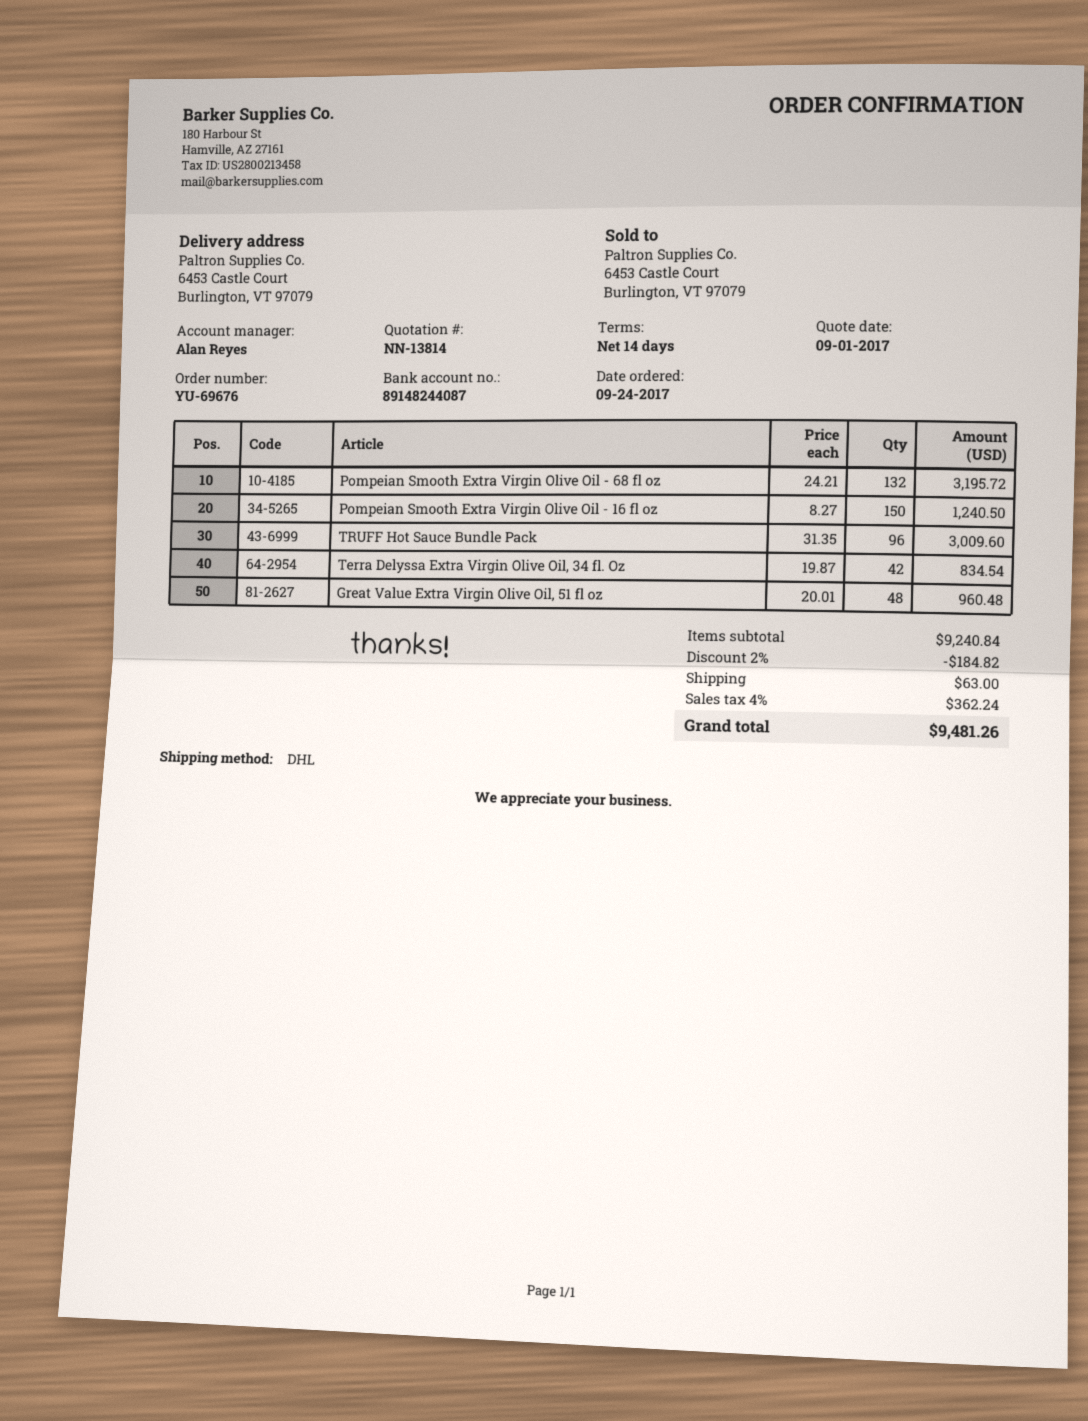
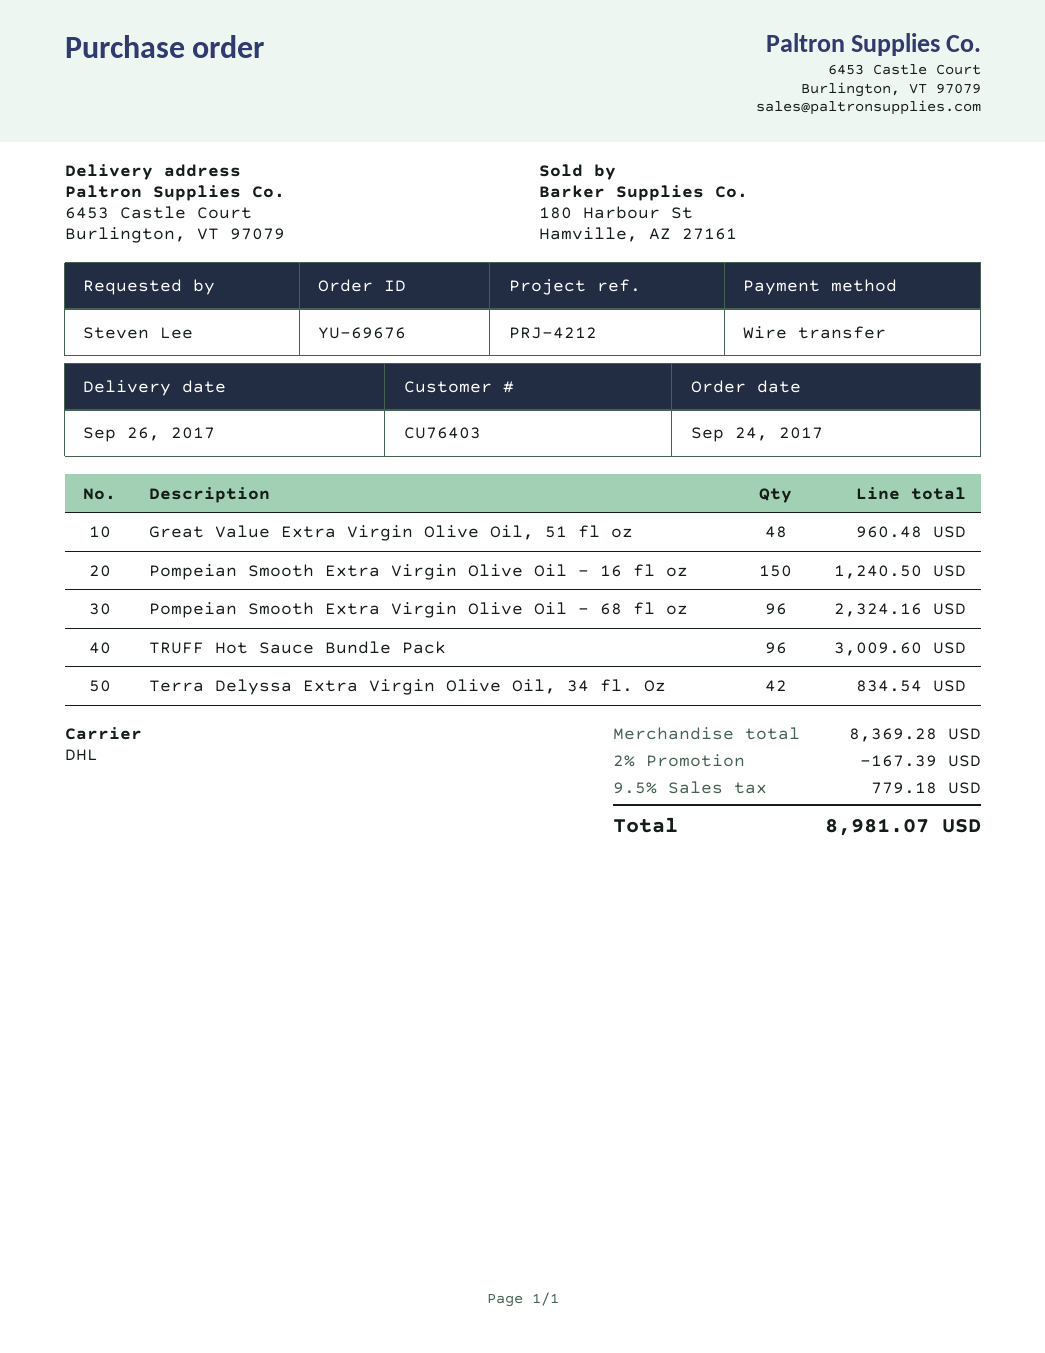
Pompeian Smooth Extra Virgin Olive Oil - 68 fl oz: 132 for 3195.72 -> 96 for 2324.16
subtotal: 9240.84 -> 8369.28
discount: 2% = 184.82 -> 2% = 167.39
shipping: 63.00 -> none
tax: 4% = 362.24 -> 9.5% = 779.18
total: 9481.26 -> 8981.07

